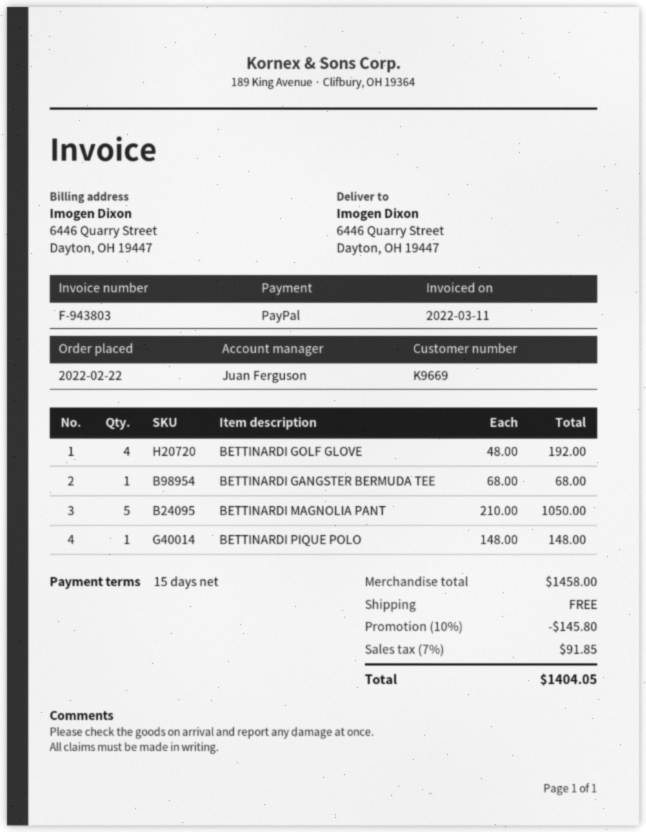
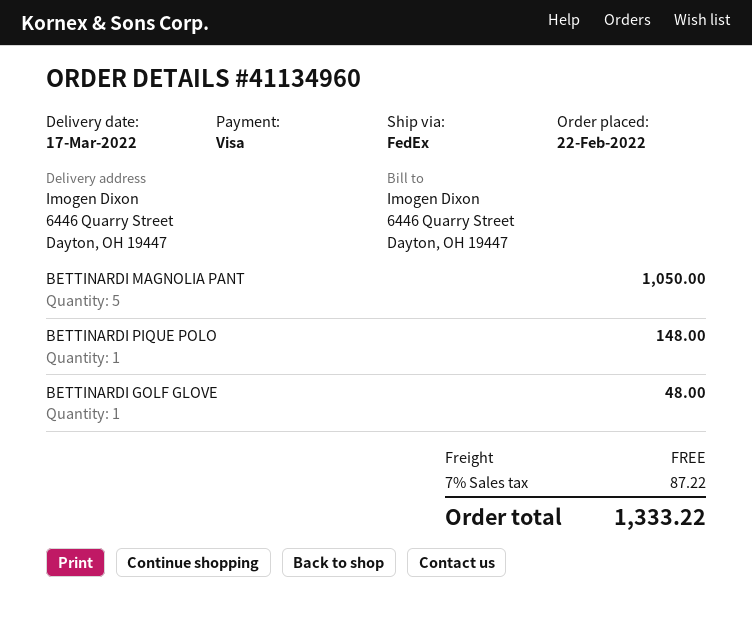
payment method: PayPal -> Visa
BETTINARDI GOLF GLOVE: 4 for 192.00 -> 1 for 48.00
BETTINARDI GANGSTER BERMUDA TEE: 1 for 68.00 -> none
discount: 10% = 145.80 -> none
tax: 7% = 91.85 -> 7% = 87.22
total: 1404.05 -> 1333.22

